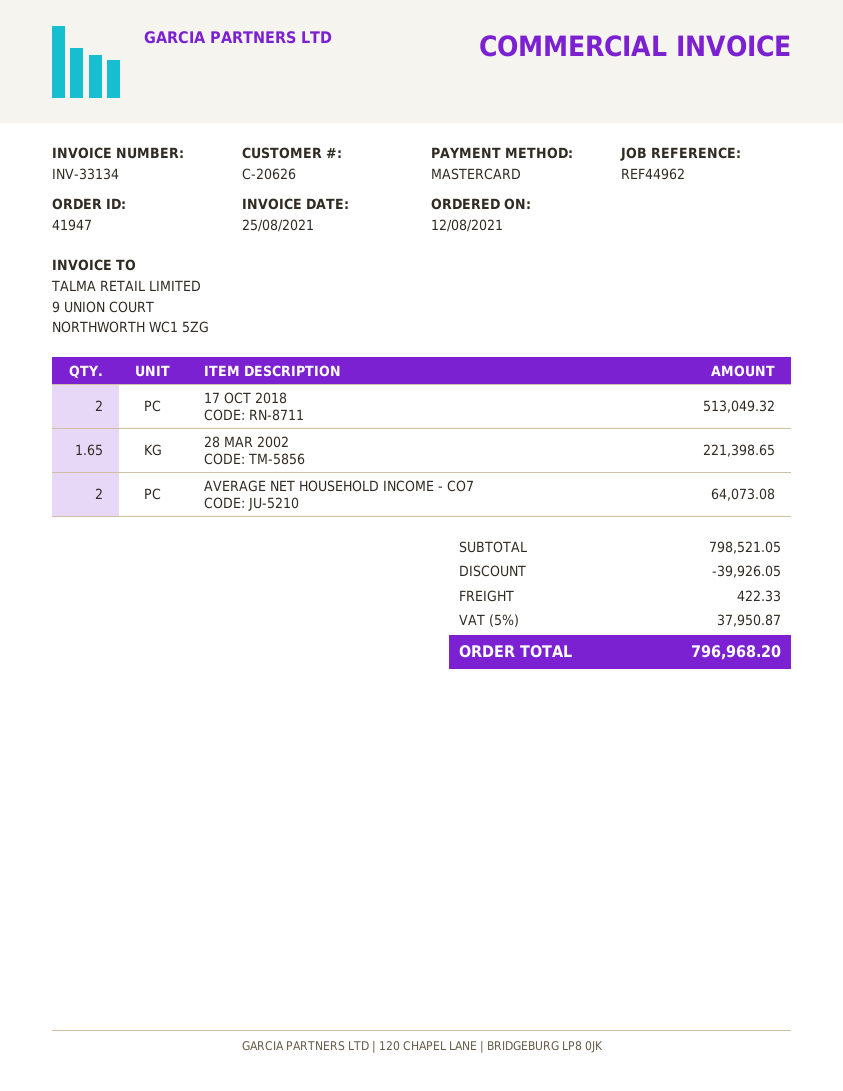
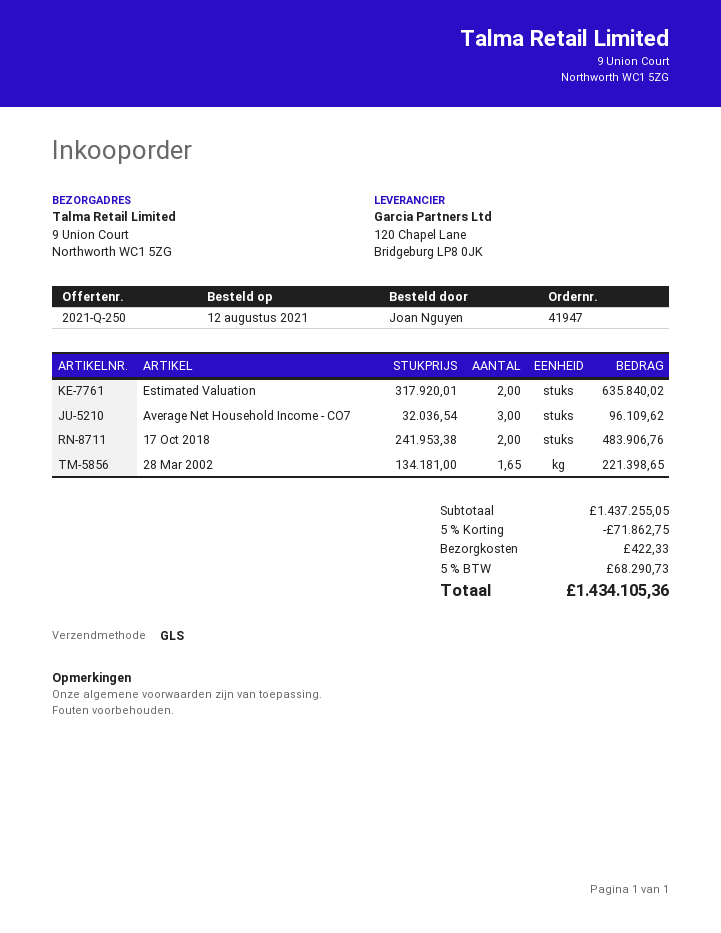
17 OCT 2018: 2 for 513049.32 -> 2 for 483906.76
AVERAGE NET HOUSEHOLD INCOME - CO7: 2 for 64073.08 -> 3 for 96109.62
Estimated Valuation: none -> 2 for 635840.02
subtotal: 798521.05 -> 1437255.05
discount: 39926.05 -> 71862.75
tax: 5% = 37950.87 -> 5% = 68290.73
total: 796968.20 -> 1434105.36

